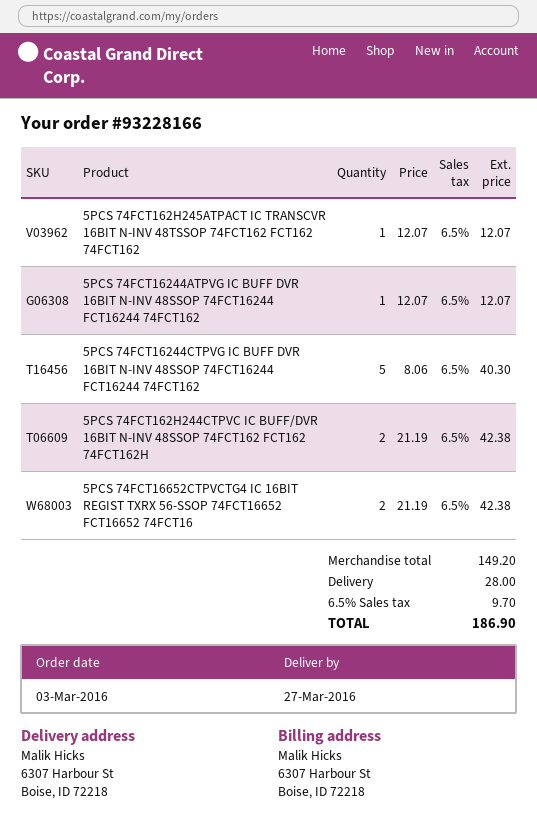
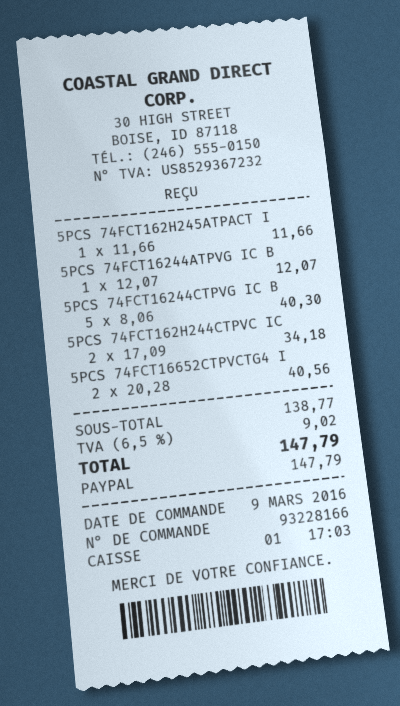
order date: 2016-03-03 -> 2016-03-09
5PCS 74FCT162H245ATPACT IC TRANSCVR 16BIT N-INV 48TSSOP 74FCT162 FCT162 74FCT162: 1 x 12.07 = 12.07 -> 1 x 11.66 = 11.66
5PCS 74FCT162H244CTPVC IC BUFF/DVR 16BIT N-INV 48SSOP 74FCT162 FCT162 74FCT162H: 2 x 21.19 = 42.38 -> 2 x 17.09 = 34.18
5PCS 74FCT16652CTPVCTG4 IC 16BIT REGIST TXRX 56-SSOP 74FCT16652 FCT16652 74FCT16: 2 x 21.19 = 42.38 -> 2 x 20.28 = 40.56
subtotal: 149.20 -> 138.77
shipping: 28.00 -> none
tax: 6.5% = 9.70 -> 6.5% = 9.02
total: 186.90 -> 147.79

